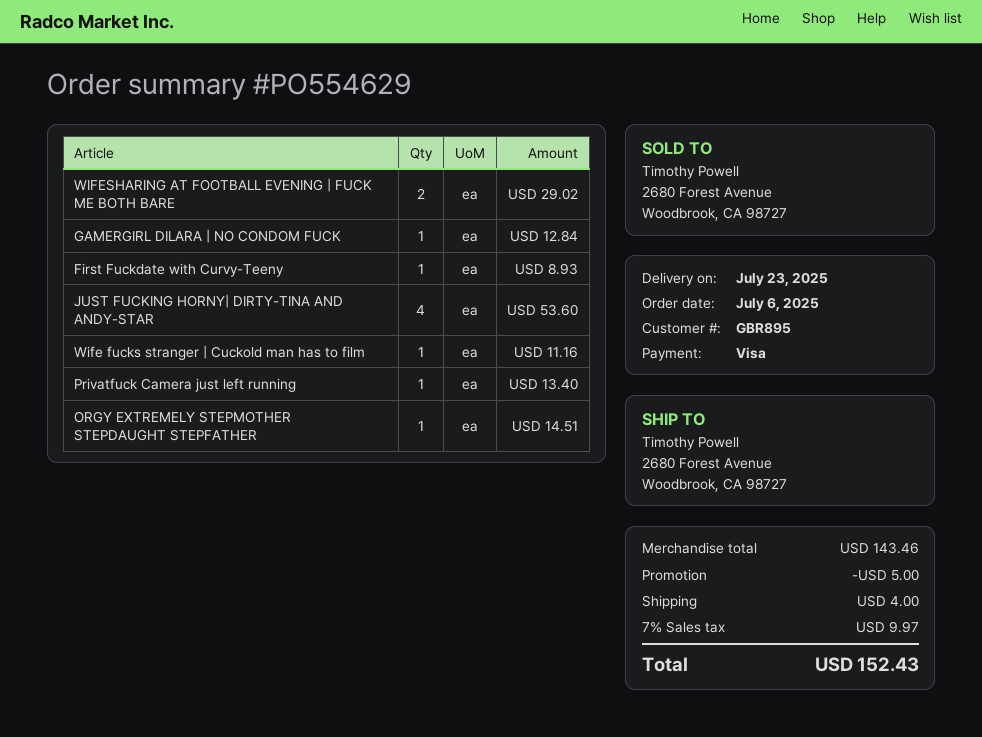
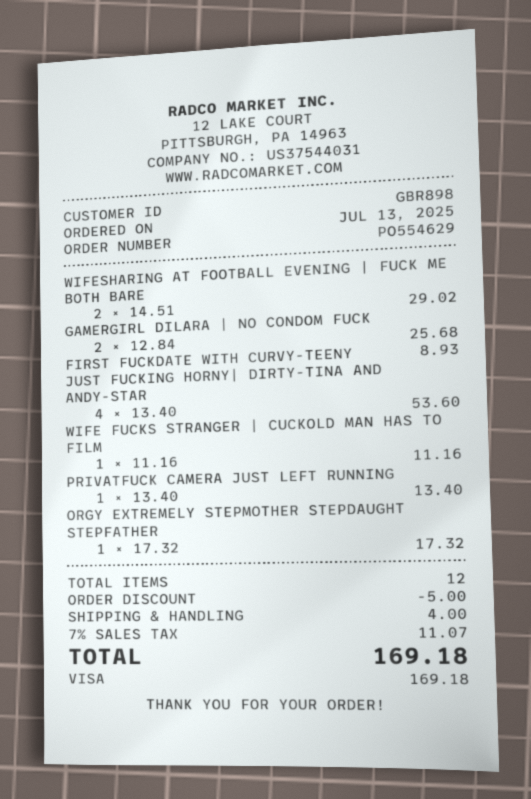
order date: 2025-07-06 -> 2025-07-13
customer number: GBR895 -> GBR898
GAMERGIRL DILARA | NO CONDOM FUCK: 1 for 12.84 -> 2 for 25.68
ORGY EXTREMELY STEPMOTHER STEPDAUGHT STEPFATHER: 1 for 14.51 -> 1 for 17.32
tax: 7% = 9.97 -> 7% = 11.07
total: 152.43 -> 169.18

